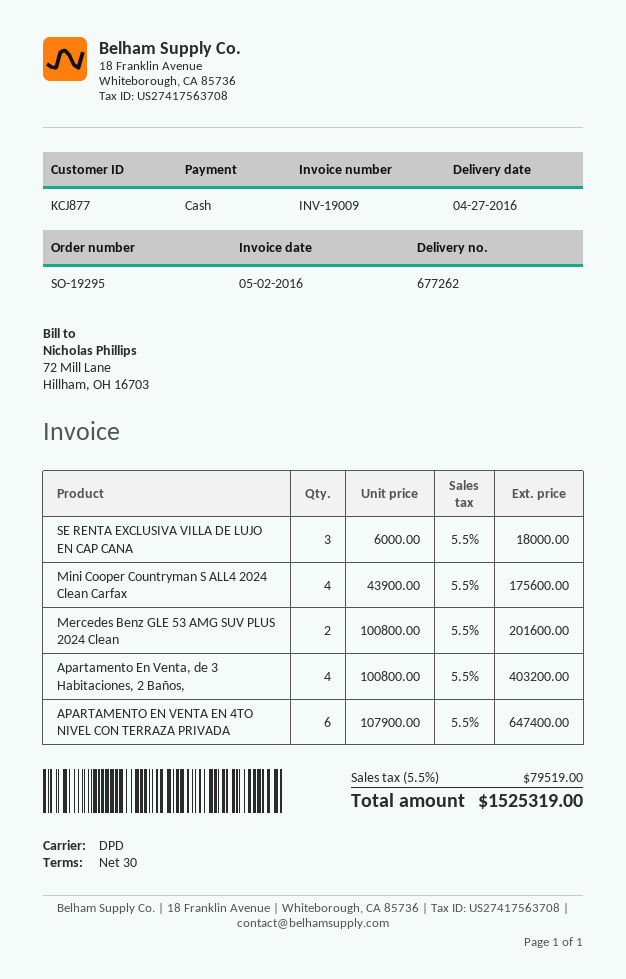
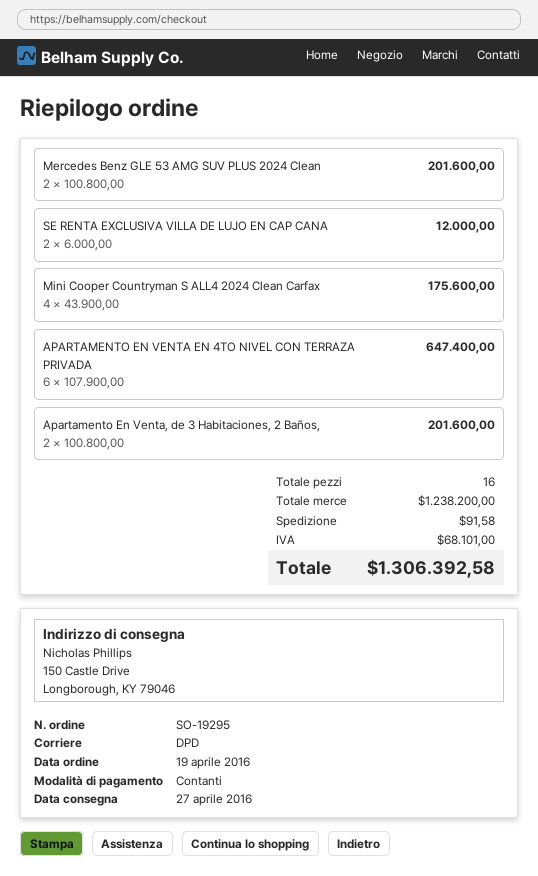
SE RENTA EXCLUSIVA VILLA DE LUJO EN CAP CANA: 3 x 6000.00 = 18000.00 -> 2 x 6000.00 = 12000.00
Apartamento En Venta, de 3 Habitaciones, 2 Baños,: 4 x 100800.00 = 403200.00 -> 2 x 100800.00 = 201600.00
shipping: none -> 91.58
tax: 79519.00 -> 68101.00
total: 1525319.00 -> 1306392.58

